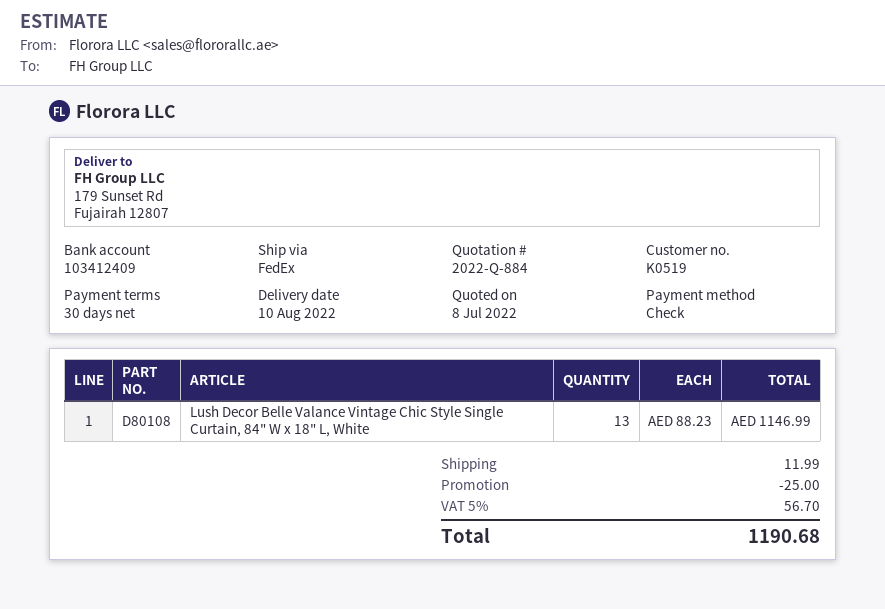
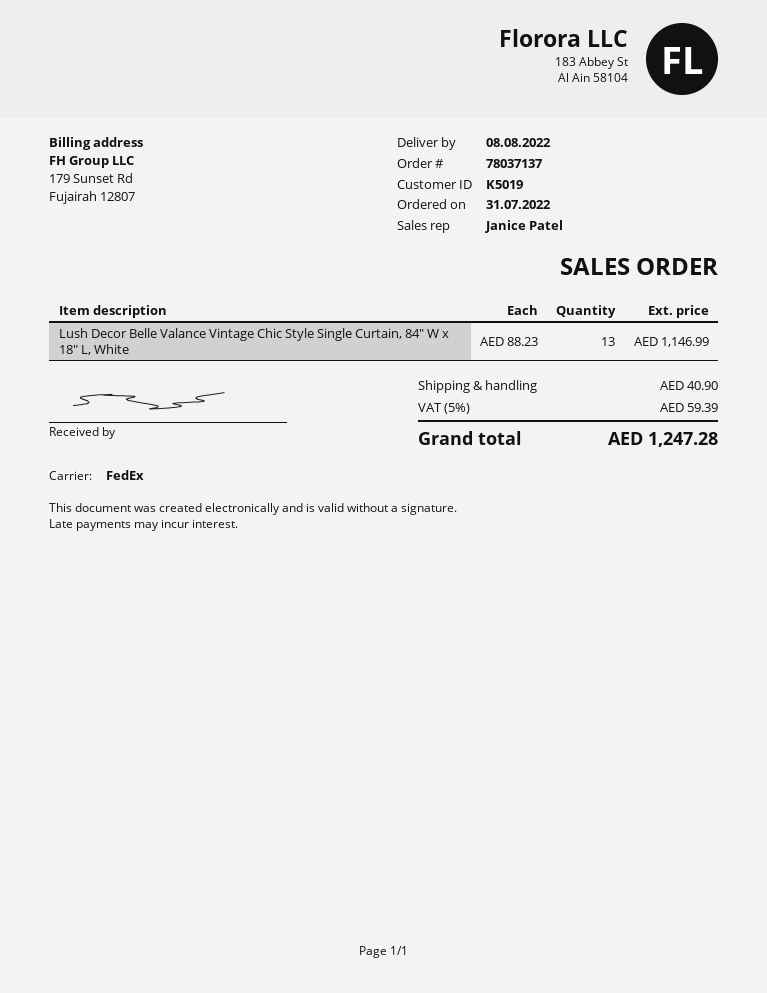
delivery date: 2022-08-10 -> 2022-08-08
customer number: K0519 -> K5019
discount: 25.00 -> none
shipping: 11.99 -> 40.90
tax: 5% = 56.70 -> 5% = 59.39
total: 1190.68 -> 1247.28

